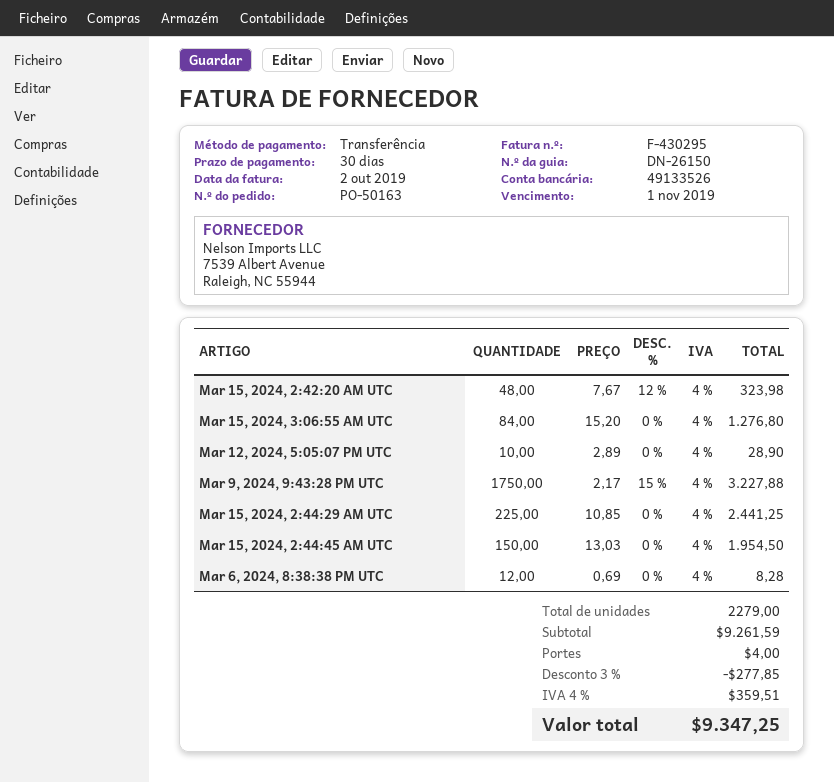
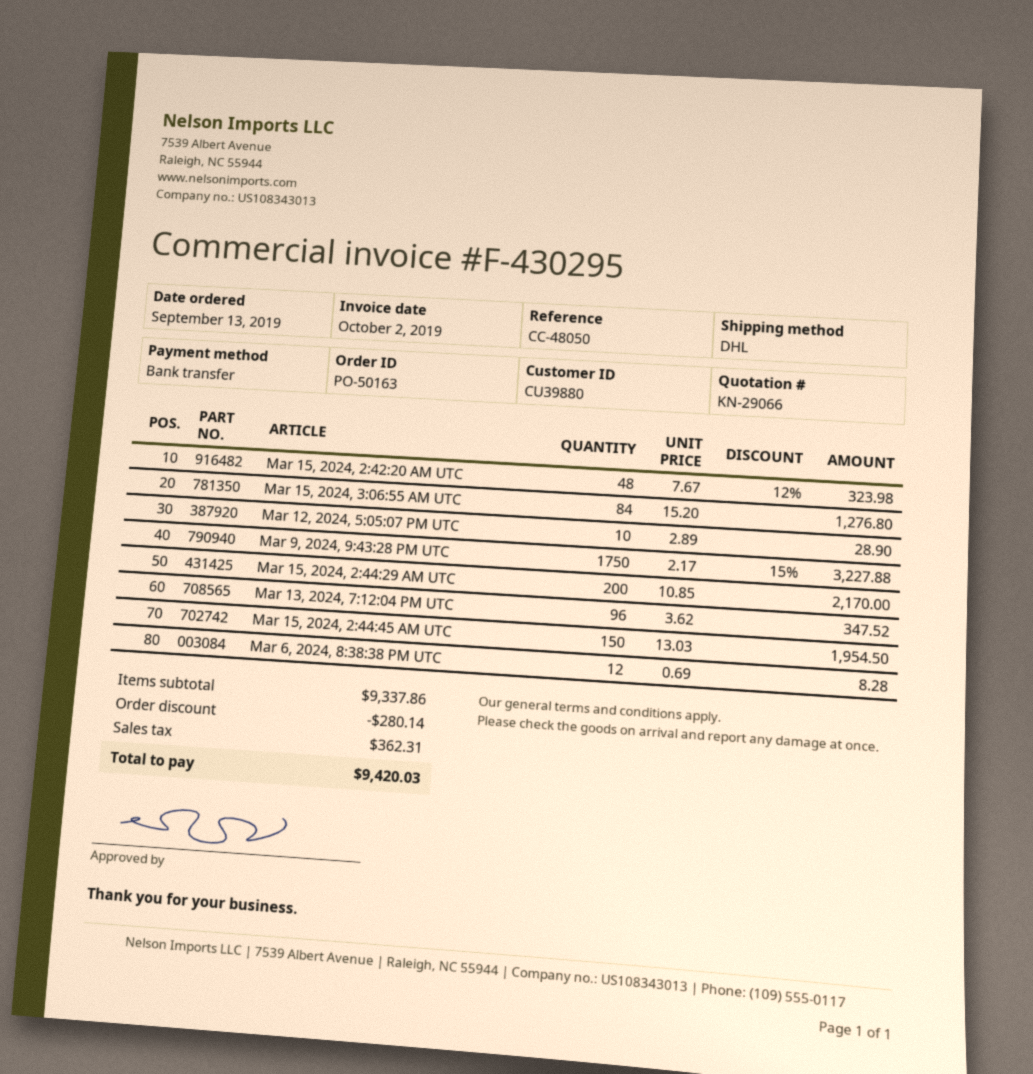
Mar 15, 2024, 2:44:29 AM UTC: 225 x 10.85 = 2441.25 -> 200 x 10.85 = 2170.00
Mar 13, 2024, 7:12:04 PM UTC: none -> 96 x 3.62 = 347.52
subtotal: 9261.59 -> 9337.86
discount: 277.85 -> 280.14
shipping: 4.00 -> none
tax: 359.51 -> 362.31
total: 9347.25 -> 9420.03

